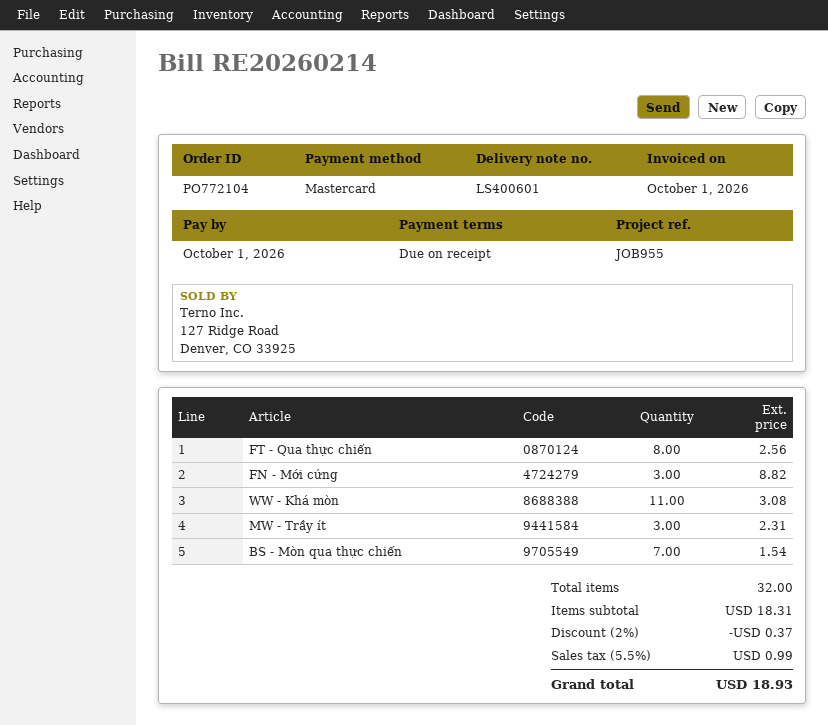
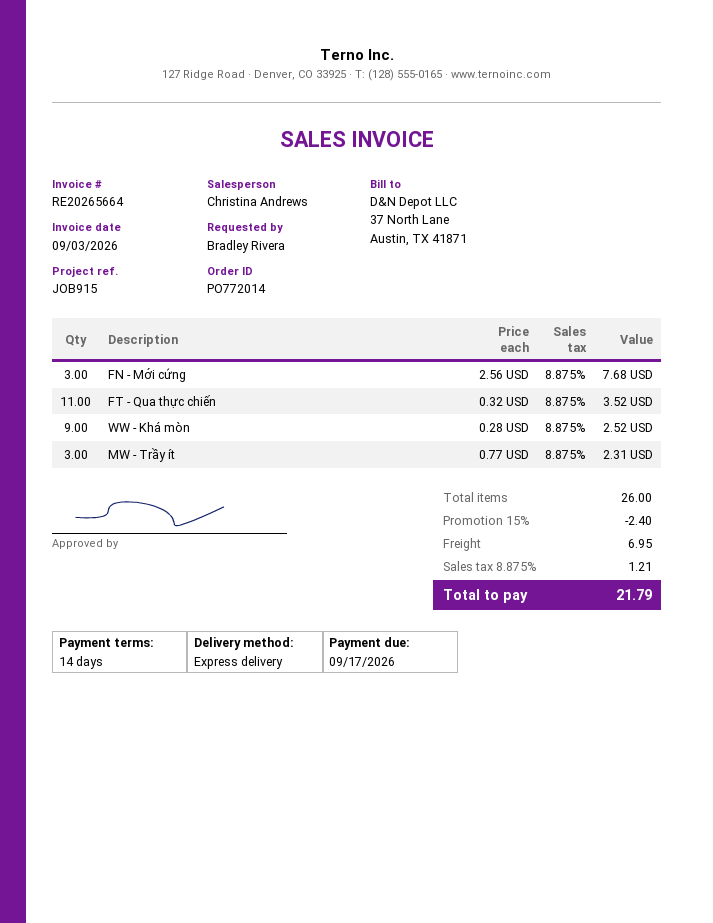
order number: PO772104 -> PO772014
invoice number: RE20260214 -> RE20265664
invoice date: 2026-10-01 -> 2026-09-03
payment terms: on receipt -> 14 days
due date: 2026-10-01 -> 2026-09-17
reference: JOB955 -> JOB915
FT - Qua thực chiến: 8 for 2.56 -> 11 for 3.52
FN - Mới cứng: 3 for 8.82 -> 3 for 7.68
WW - Khá mòn: 11 for 3.08 -> 9 for 2.52
BS - Mòn qua thực chiến: 7 for 1.54 -> none
total quantity: 32 -> 26
discount: 2% = 0.37 -> 15% = 2.40
shipping: none -> 6.95
tax: 5.5% = 0.99 -> 8.875% = 1.21
total: 18.93 -> 21.79

